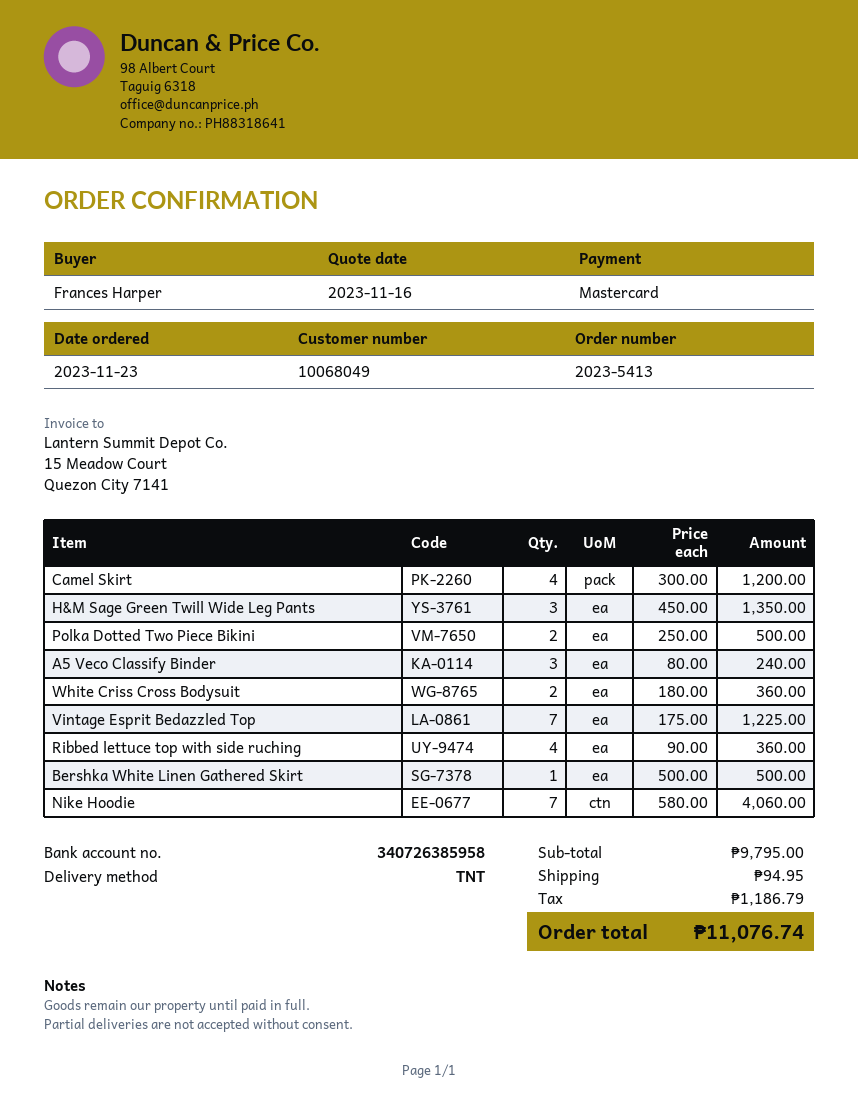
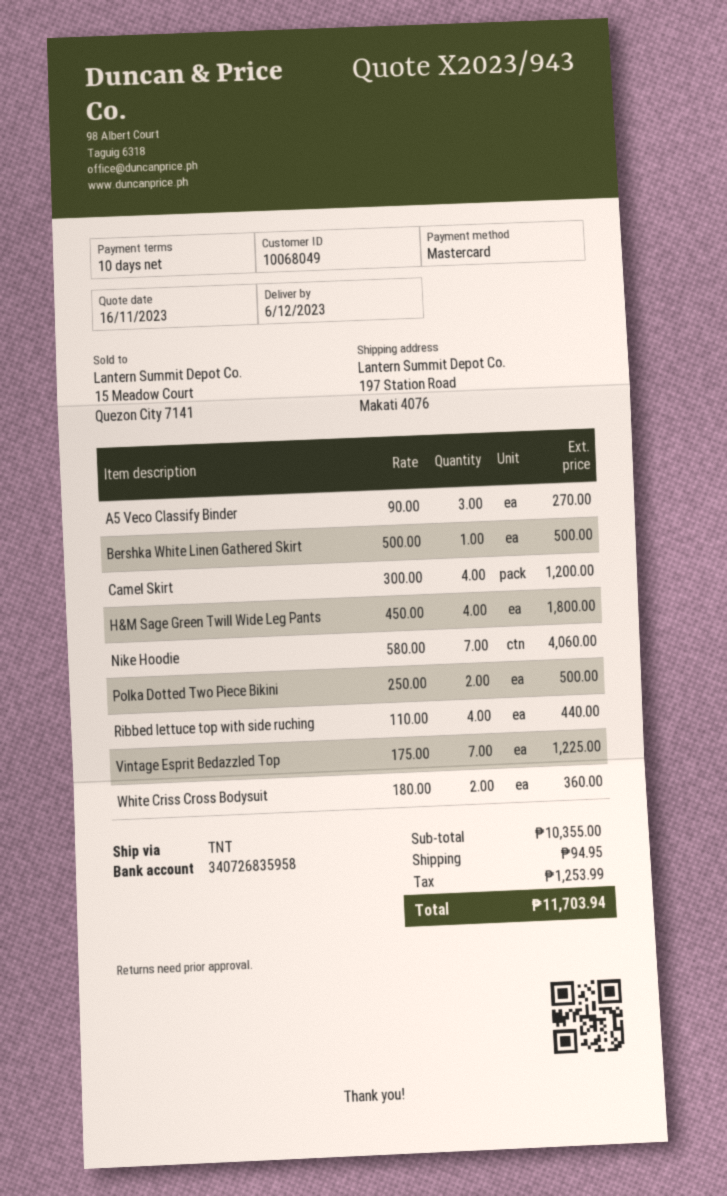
bank account: 340726385958 -> 340726835958
H&M Sage Green Twill Wide Leg Pants: 3 x 450.00 = 1350.00 -> 4 x 450.00 = 1800.00
A5 Veco Classify Binder: 3 x 80.00 = 240.00 -> 3 x 90.00 = 270.00
Ribbed lettuce top with side ruching: 4 x 90.00 = 360.00 -> 4 x 110.00 = 440.00
subtotal: 9795.00 -> 10355.00
tax: 1186.79 -> 1253.99
total: 11076.74 -> 11703.94

